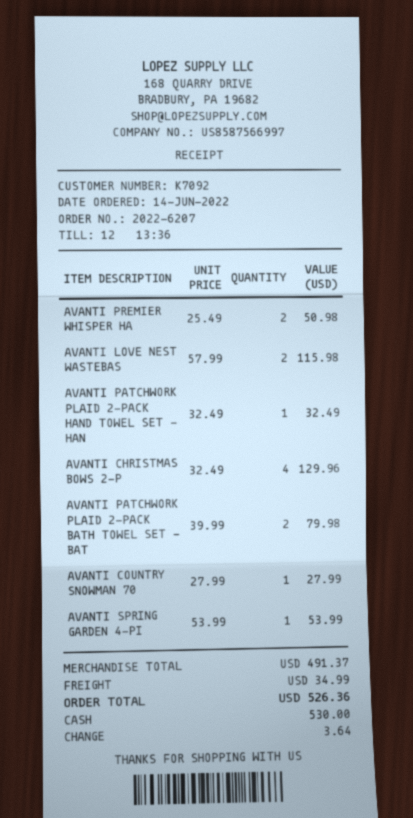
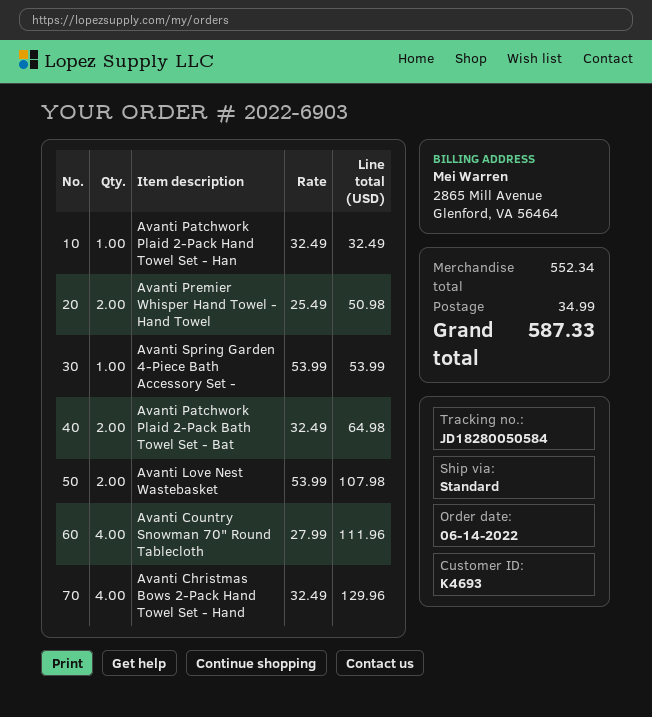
order number: 2022-6207 -> 2022-6903
customer number: K7092 -> K4693
AVANTI LOVE NEST WASTEBAS: 2 x 57.99 = 115.98 -> 2 x 53.99 = 107.98
AVANTI PATCHWORK PLAID 2-PACK BATH TOWEL SET - BAT: 2 x 39.99 = 79.98 -> 2 x 32.49 = 64.98
AVANTI COUNTRY SNOWMAN 70: 1 x 27.99 = 27.99 -> 4 x 27.99 = 111.96
subtotal: 491.37 -> 552.34
total: 526.36 -> 587.33

